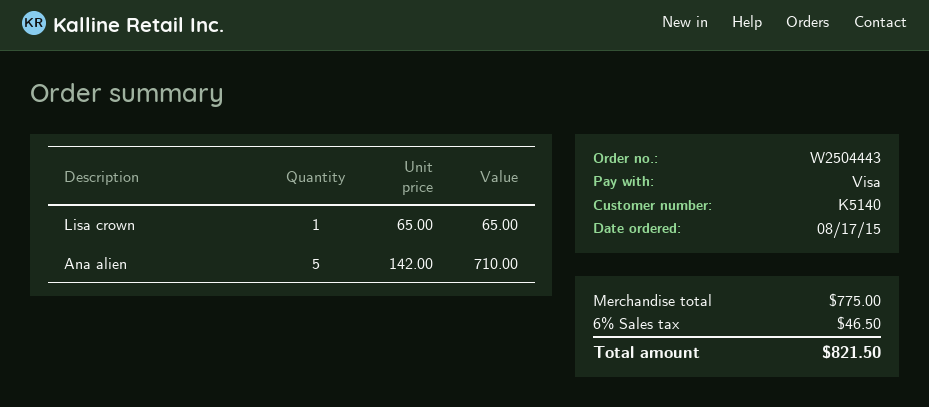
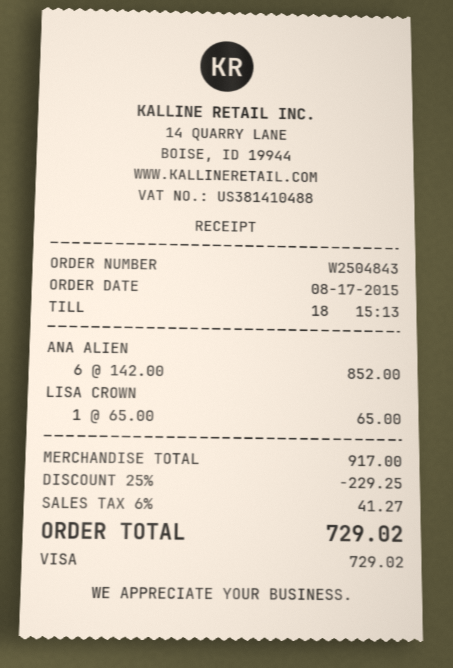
order number: W2504443 -> W2504843
Ana alien: 5 x 142.00 = 710.00 -> 6 x 142.00 = 852.00
subtotal: 775.00 -> 917.00
discount: none -> 25% = 229.25
tax: 6% = 46.50 -> 6% = 41.27
total: 821.50 -> 729.02

